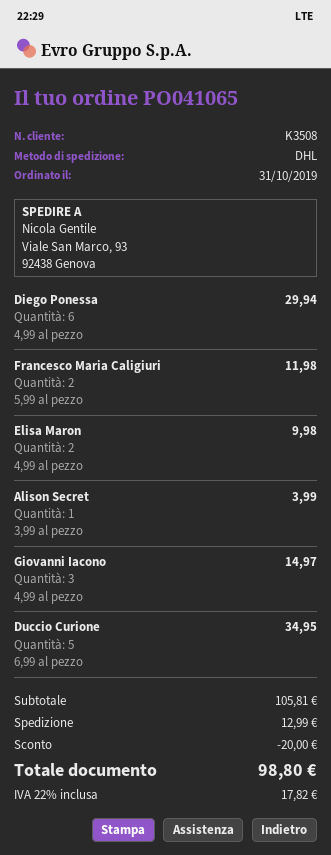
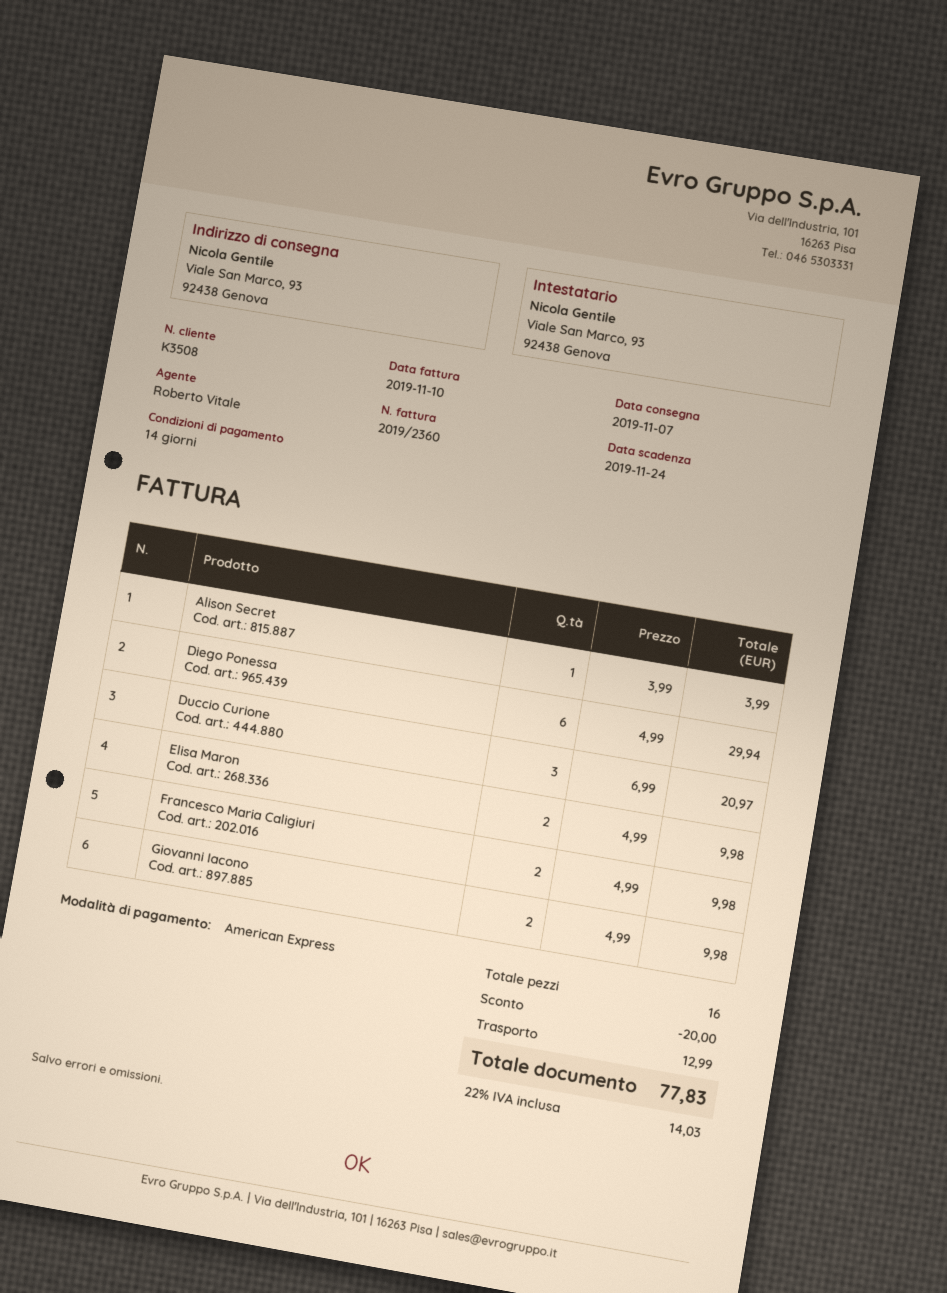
Francesco Maria Caligiuri: 2 x 5.99 = 11.98 -> 2 x 4.99 = 9.98
Giovanni Iacono: 3 x 4.99 = 14.97 -> 2 x 4.99 = 9.98
Duccio Curione: 5 x 6.99 = 34.95 -> 3 x 6.99 = 20.97
tax: 22% = 17.82 -> 22% = 14.03
total: 98.80 -> 77.83

